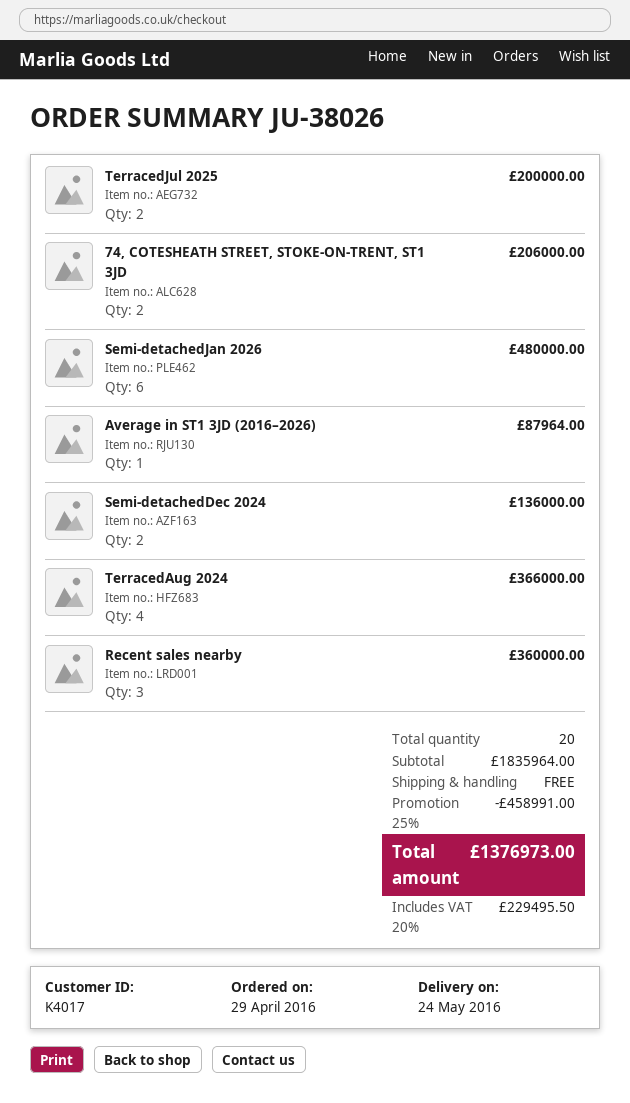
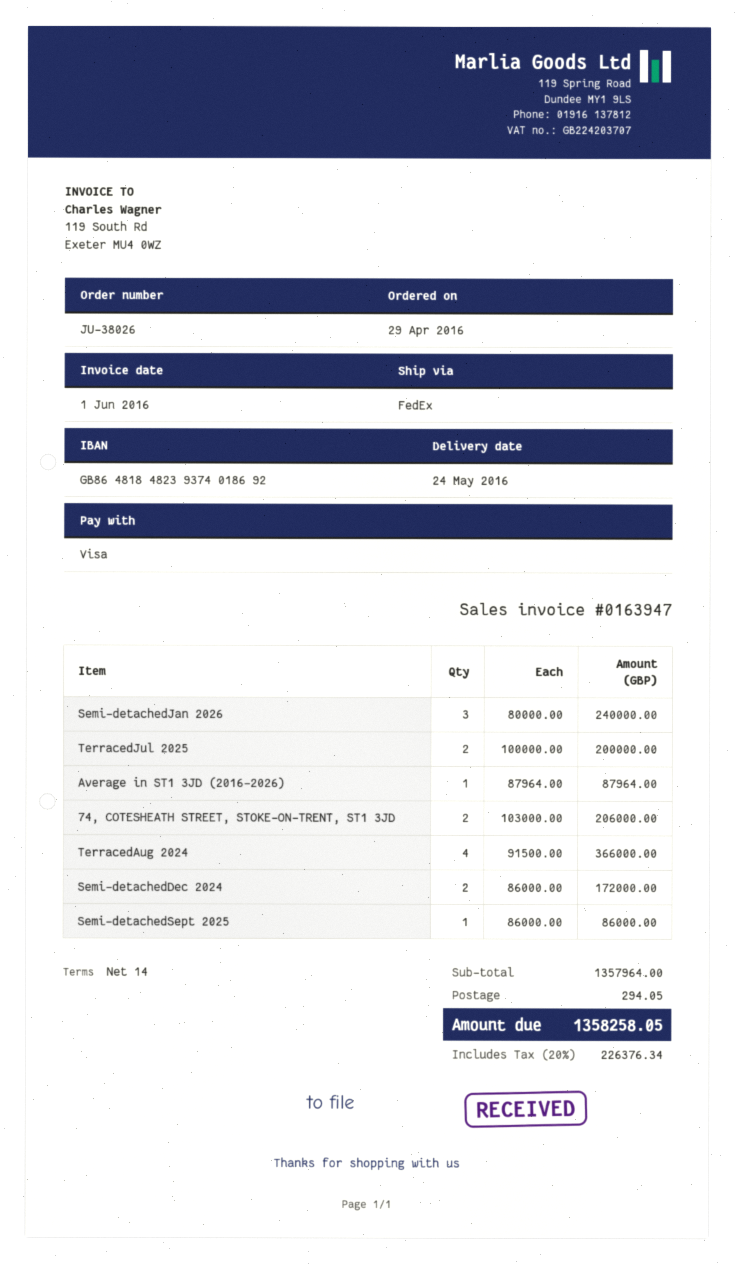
Semi-detachedJan 2026: 6 for 480000.00 -> 3 for 240000.00
Semi-detachedDec 2024: 2 for 136000.00 -> 2 for 172000.00
Recent sales nearby: 3 for 360000.00 -> none
Semi-detachedSept 2025: none -> 1 for 86000.00
subtotal: 1835964.00 -> 1357964.00
discount: 25% = 458991.00 -> none
shipping: 0.00 -> 294.05
tax: 20% = 229495.50 -> 20% = 226376.34
total: 1376973.00 -> 1358258.05

